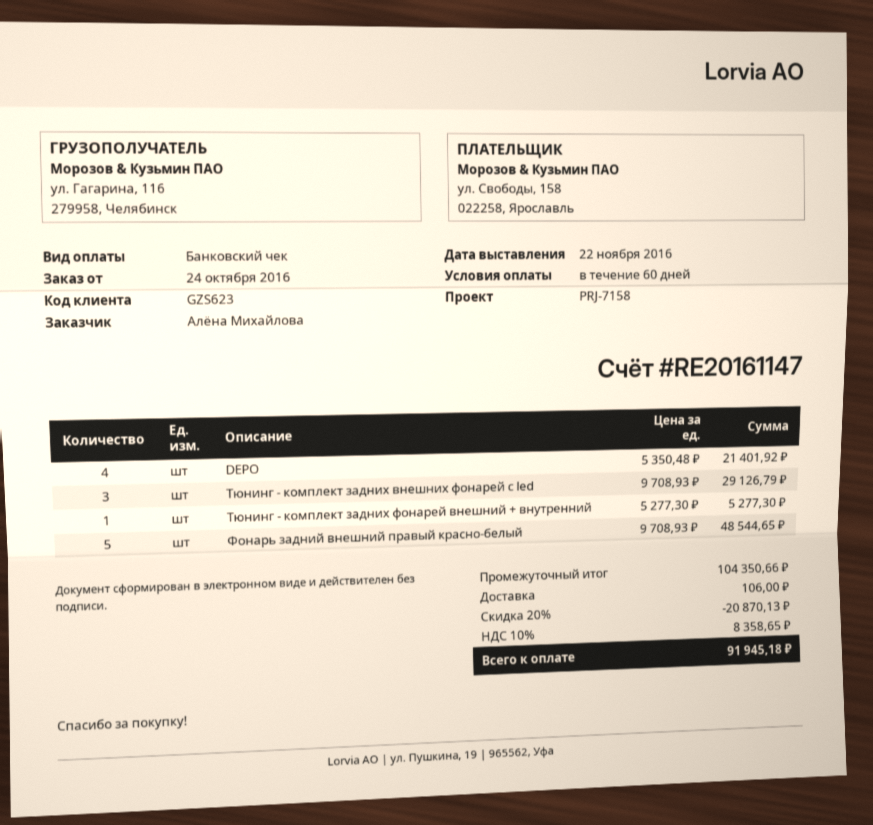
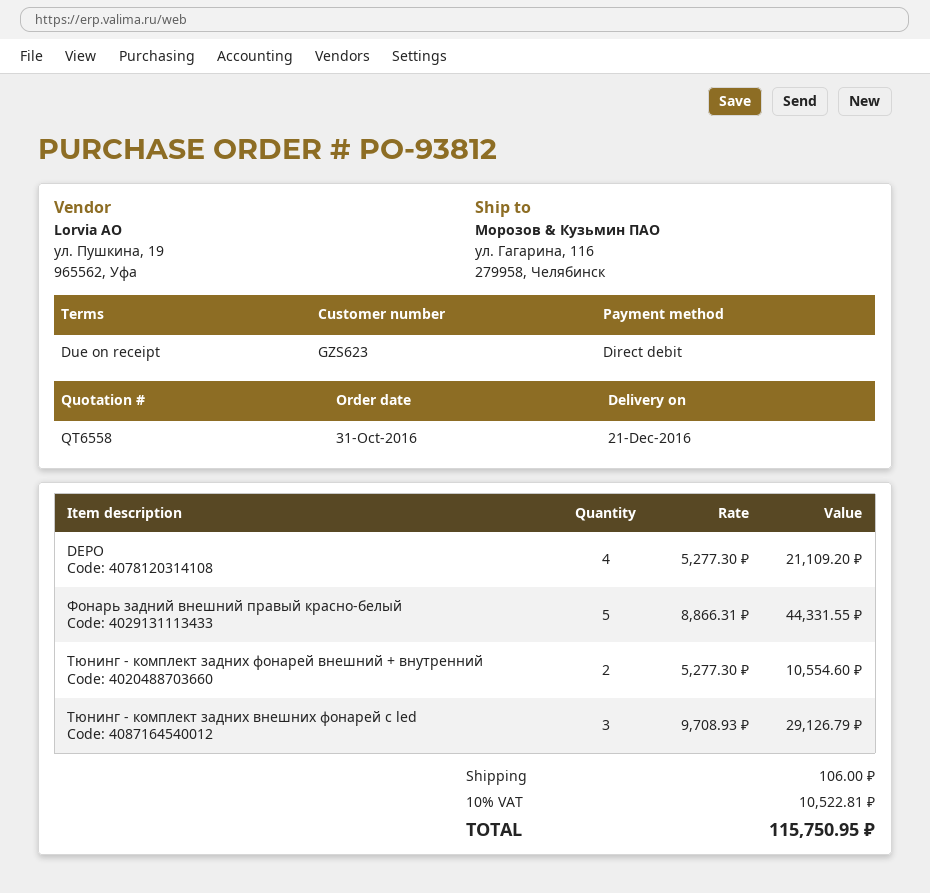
order date: 2016-10-24 -> 2016-10-31
payment terms: 60 days -> on receipt
payment method: cheque -> direct debit
DEPO: 4 x 5350.48 = 21401.92 -> 4 x 5277.30 = 21109.20
Тюнинг - комплект задних фонарей внешний + внутренний: 1 x 5277.30 = 5277.30 -> 2 x 5277.30 = 10554.60
Фонарь задний внешний правый красно-белый: 5 x 9708.93 = 48544.65 -> 5 x 8866.31 = 44331.55
discount: 20% = 20870.13 -> none
tax: 10% = 8358.65 -> 10% = 10522.81
total: 91945.18 -> 115750.95

